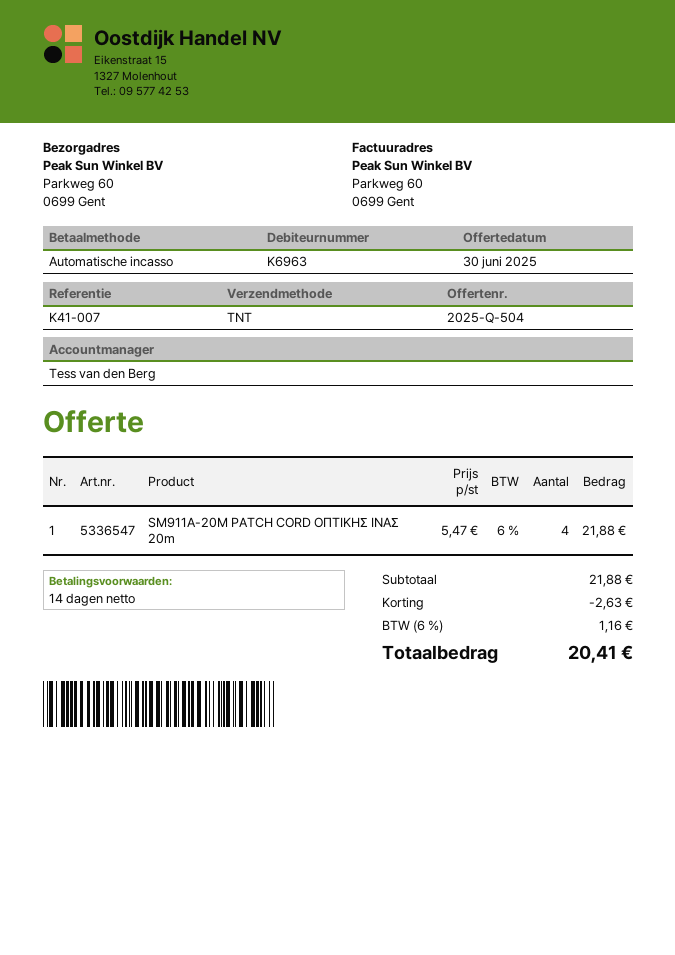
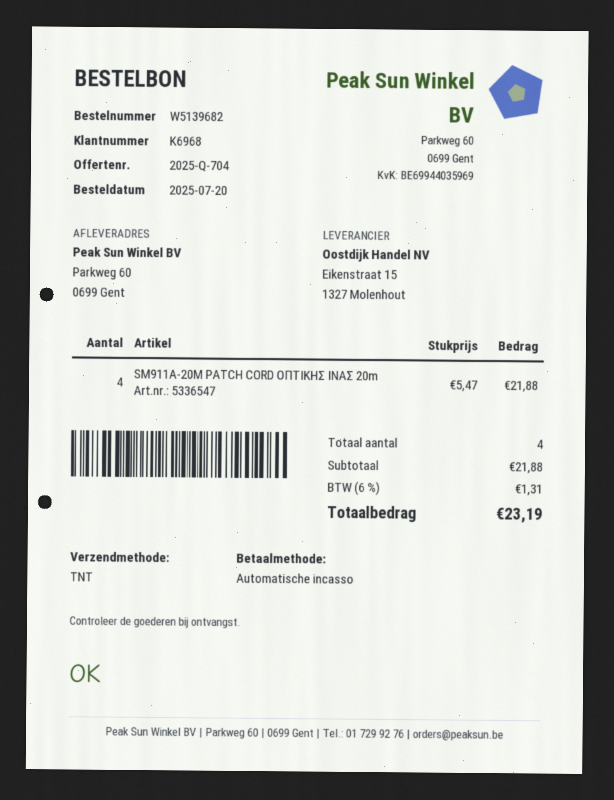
quote number: 2025-Q-504 -> 2025-Q-704
customer number: K6963 -> K6968
discount: 2.63 -> none
tax: 6% = 1.16 -> 6% = 1.31
total: 20.41 -> 23.19

